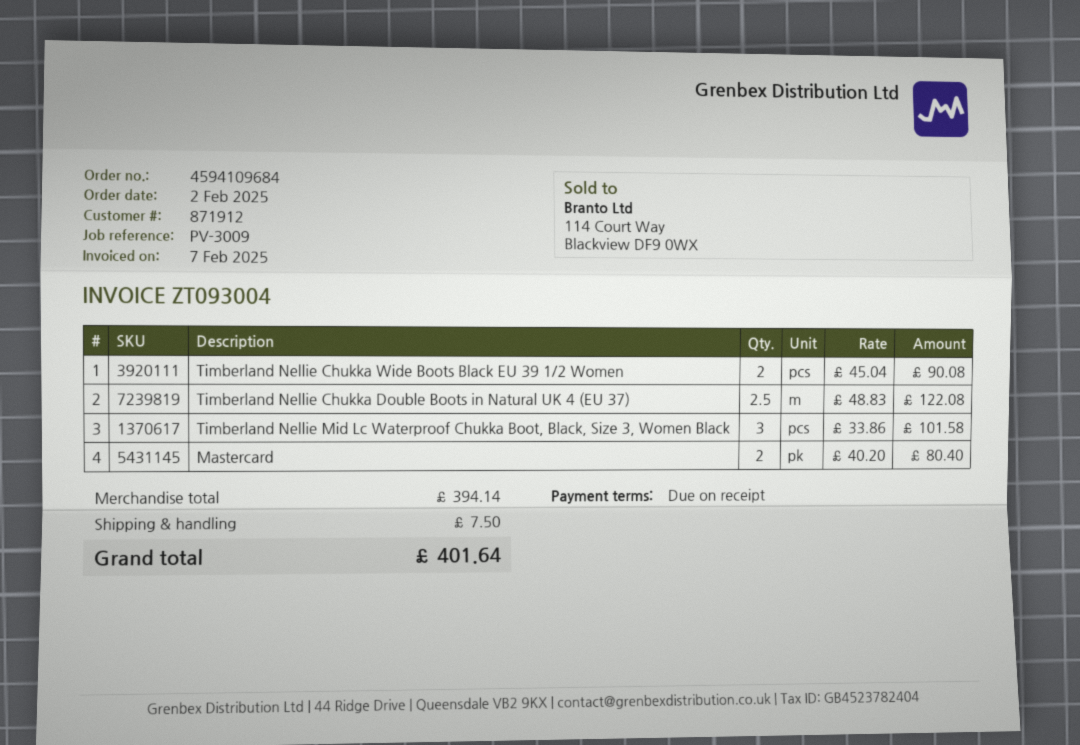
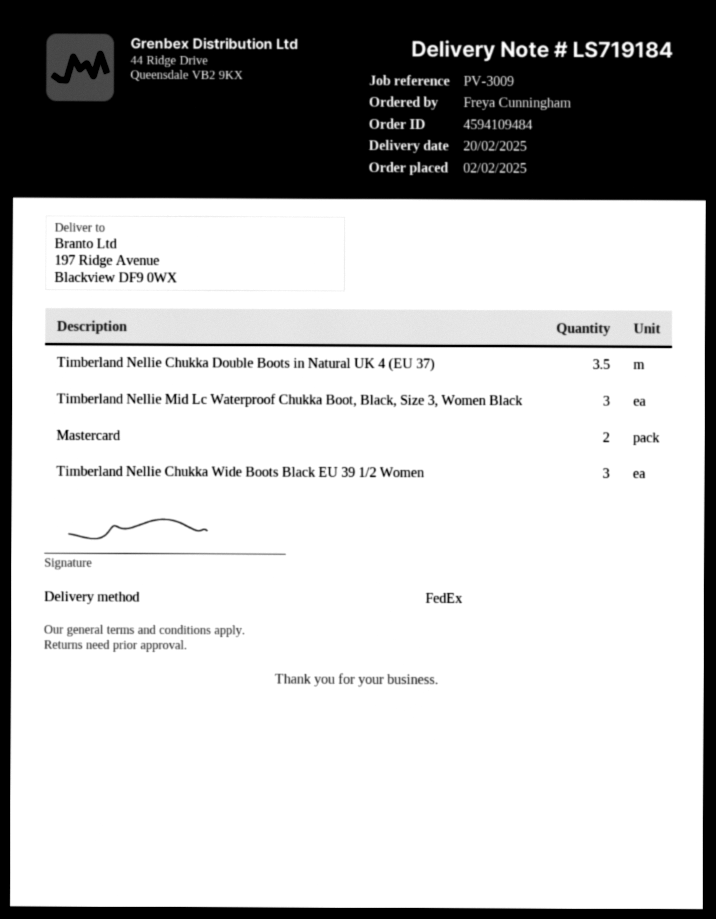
order number: 4594109684 -> 4594109484
Timberland Nellie Chukka Wide Boots Black EU 39 1/2 Women: 2 -> 3
Timberland Nellie Chukka Double Boots in Natural UK 4 (EU 37): 2.5 -> 3.5

